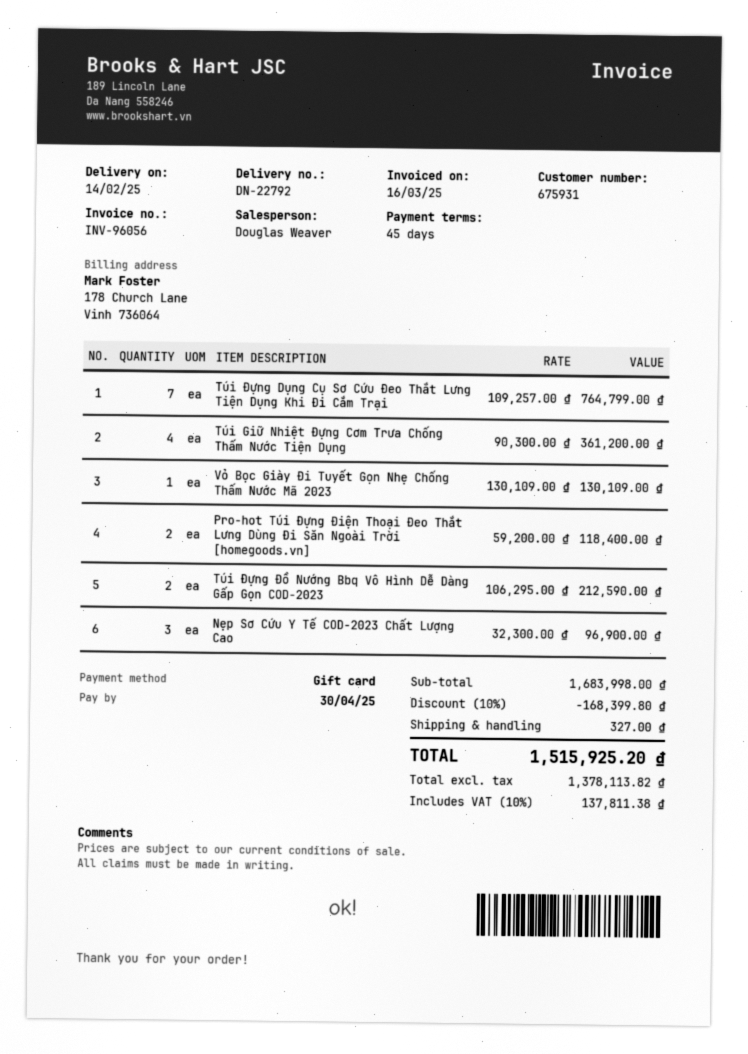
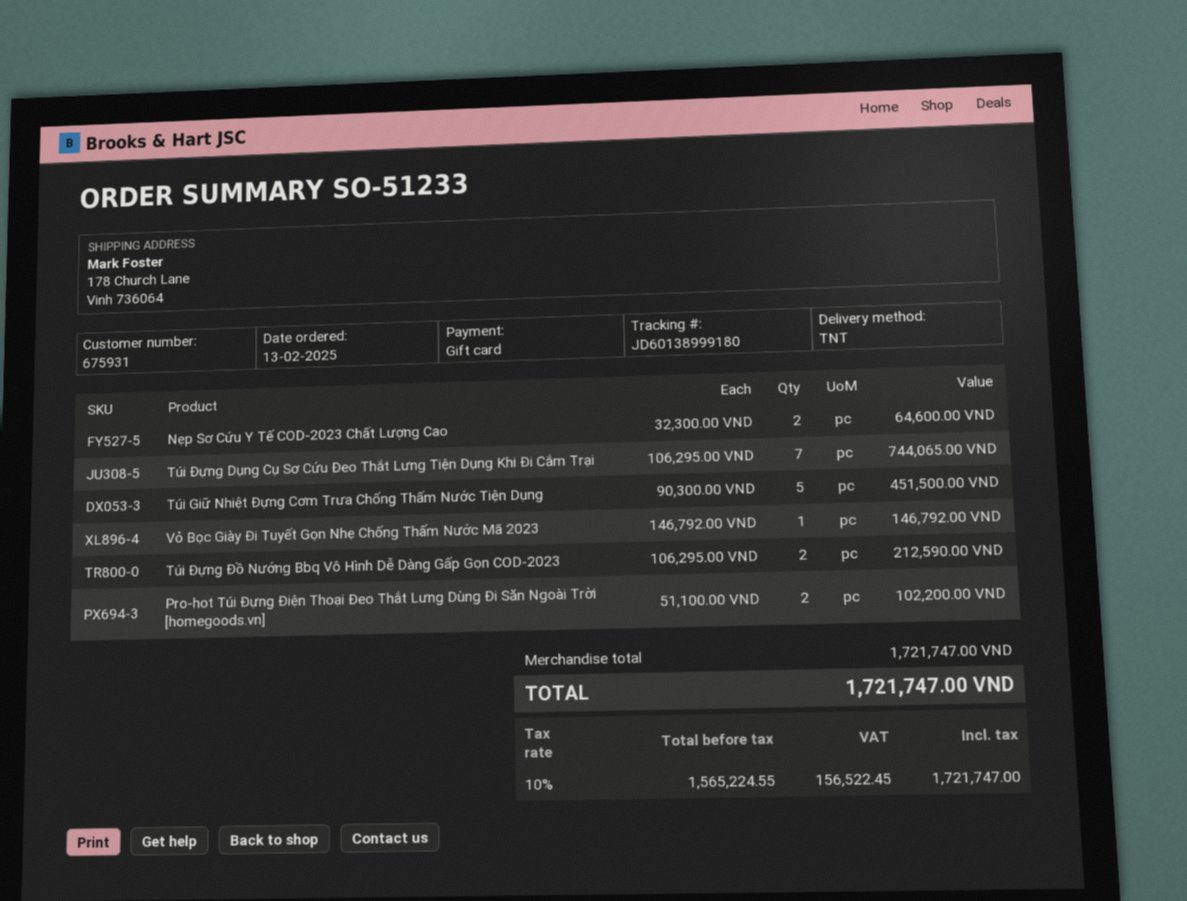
Túi Đựng Dụng Cụ Sơ Cứu Đeo Thắt Lưng Tiện Dụng Khi Đi Cắm Trại: 7 x 109257.00 = 764799.00 -> 7 x 106295.00 = 744065.00
Túi Giữ Nhiệt Đựng Cơm Trưa Chống Thấm Nước Tiện Dụng: 4 x 90300.00 = 361200.00 -> 5 x 90300.00 = 451500.00
Vỏ Bọc Giày Đi Tuyết Gọn Nhẹ Chống Thấm Nước Mã 2023: 1 x 130109.00 = 130109.00 -> 1 x 146792.00 = 146792.00
Pro-hot Túi Đựng Điện Thoại Đeo Thắt Lưng Dùng Đi Săn Ngoài Trời [homegoods.vn]: 2 x 59200.00 = 118400.00 -> 2 x 51100.00 = 102200.00
Nẹp Sơ Cứu Y Tế COD-2023 Chất Lượng Cao: 3 x 32300.00 = 96900.00 -> 2 x 32300.00 = 64600.00
subtotal: 1683998.00 -> 1721747.00
discount: 10% = 168399.80 -> none
shipping: 327.00 -> none
net: 1378113.82 -> 1565224.55
tax: 10% = 137811.38 -> 10% = 156522.45
total: 1515925.20 -> 1721747.00

